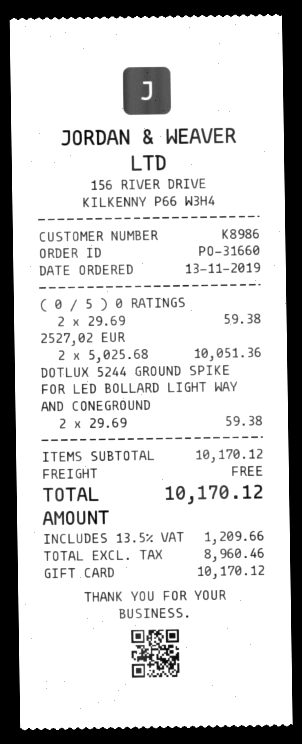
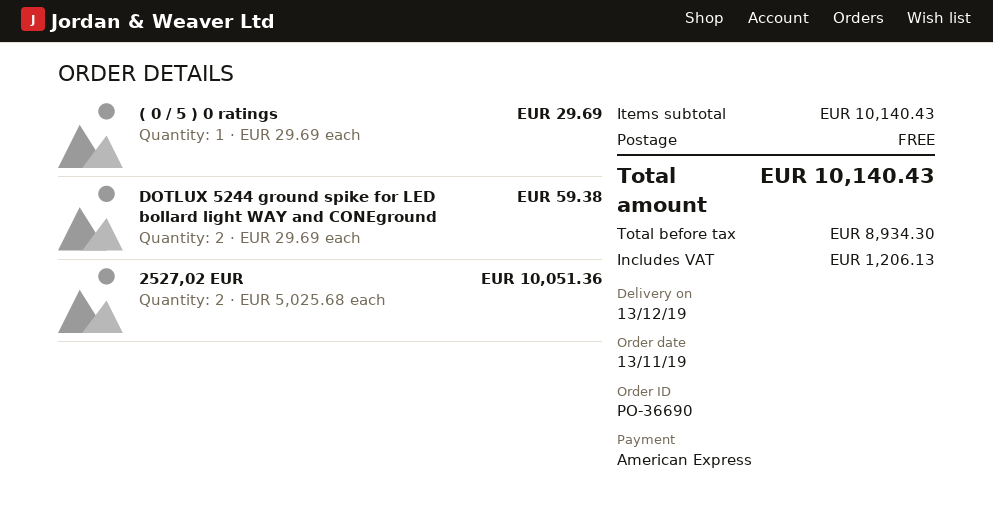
order number: PO-31660 -> PO-36690
payment method: gift card -> American Express
( 0 / 5 ) 0 RATINGS: 2 x 29.69 = 59.38 -> 1 x 29.69 = 29.69
subtotal: 10170.12 -> 10140.43
net: 8960.46 -> 8934.30
tax: 1209.66 -> 1206.13
total: 10170.12 -> 10140.43

